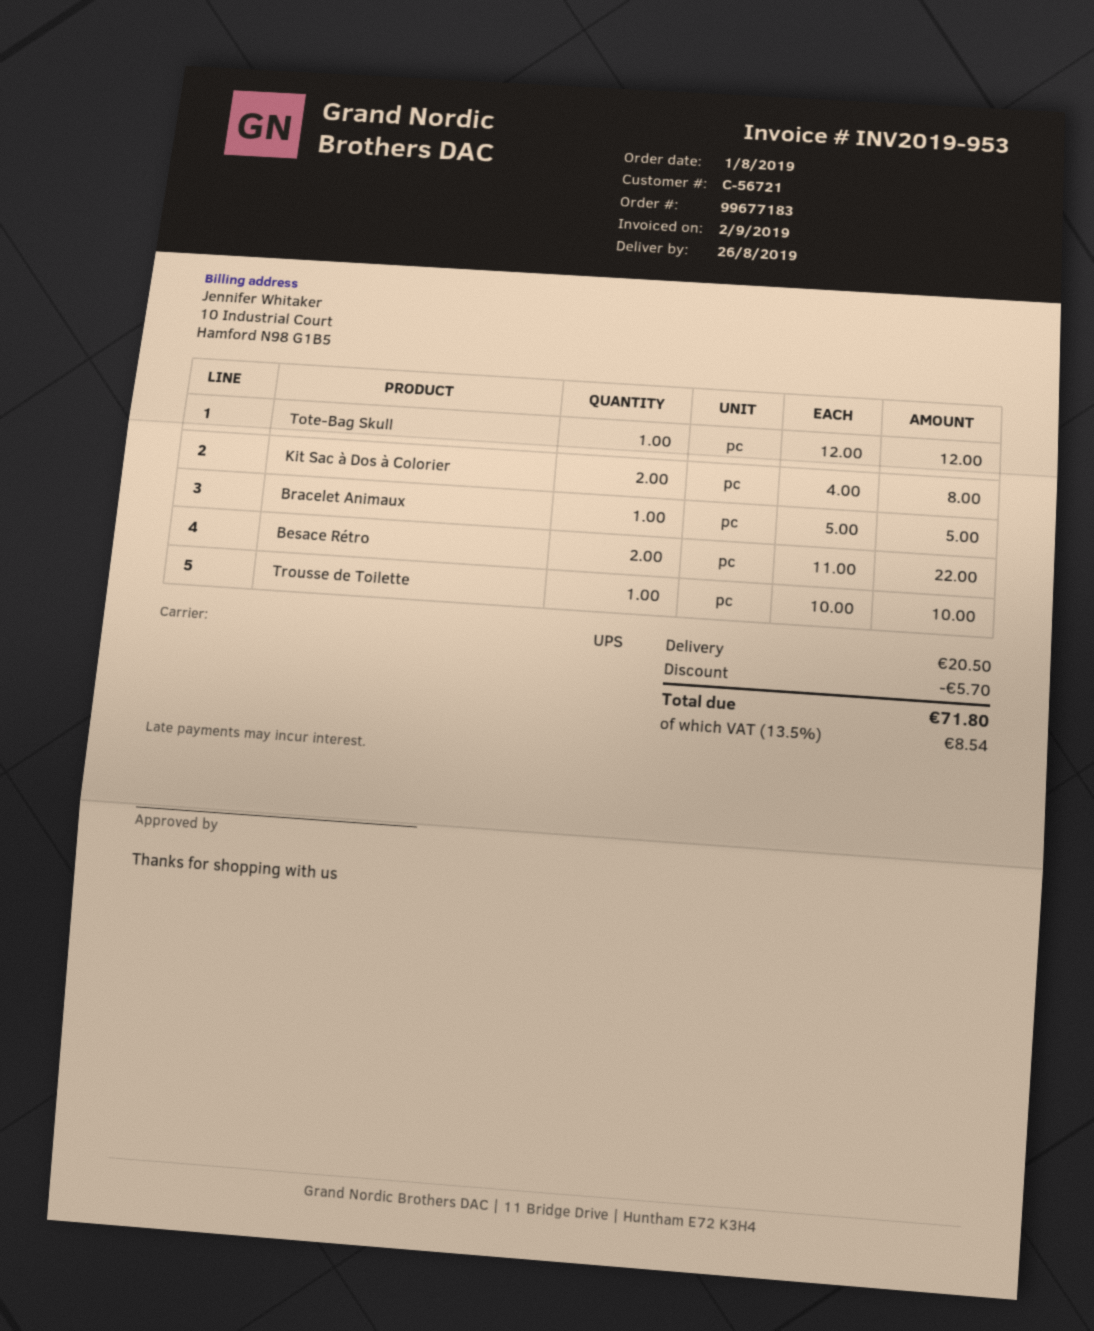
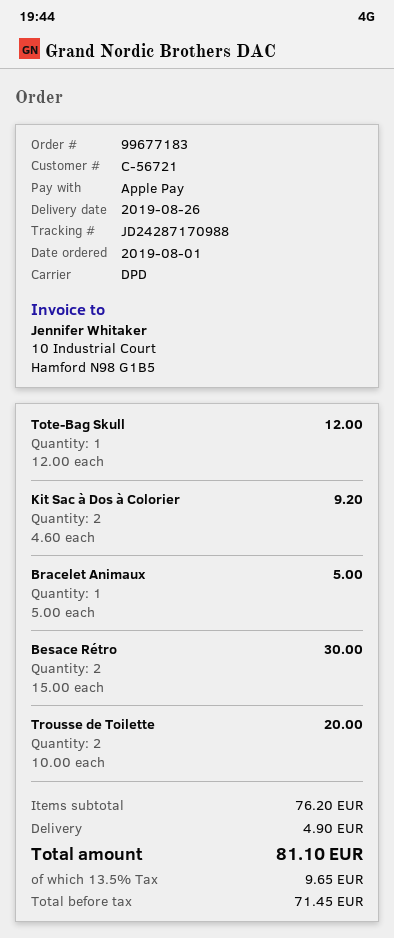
shipping method: UPS -> DPD
Kit Sac à Dos à Colorier: 2 x 4.00 = 8.00 -> 2 x 4.60 = 9.20
Besace Rétro: 2 x 11.00 = 22.00 -> 2 x 15.00 = 30.00
Trousse de Toilette: 1 x 10.00 = 10.00 -> 2 x 10.00 = 20.00
discount: 5.70 -> none
shipping: 20.50 -> 4.90
tax: 13.5% = 8.54 -> 13.5% = 9.65
total: 71.80 -> 81.10

